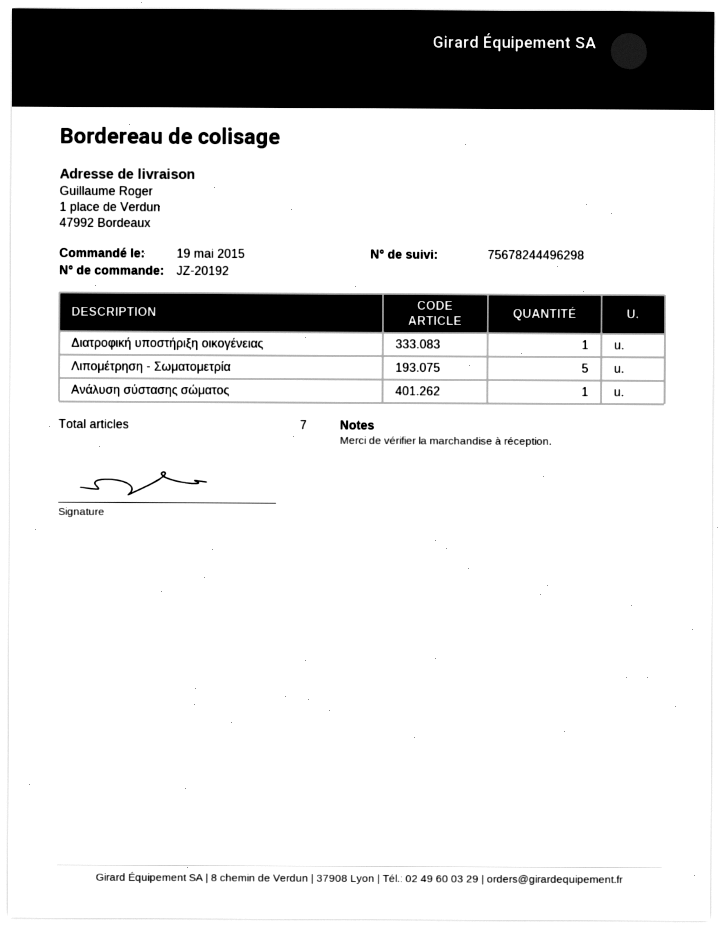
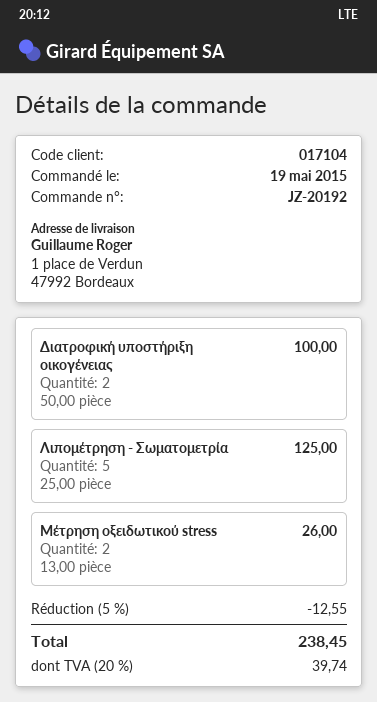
Διατροφική υποστήριξη οικογένειας: 1 -> 2
Ανάλυση σύστασης σώματος: 1 -> none
Μέτρηση οξειδωτικού stress: none -> 2

